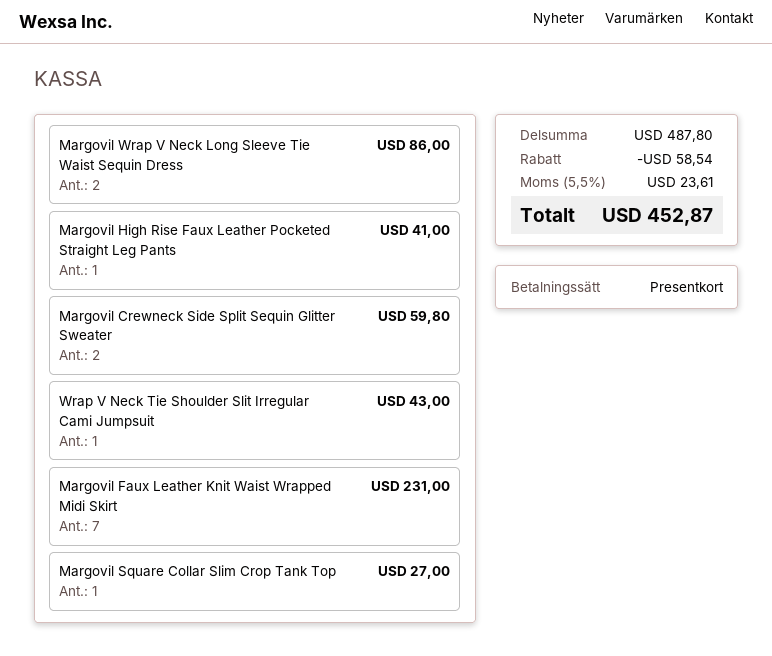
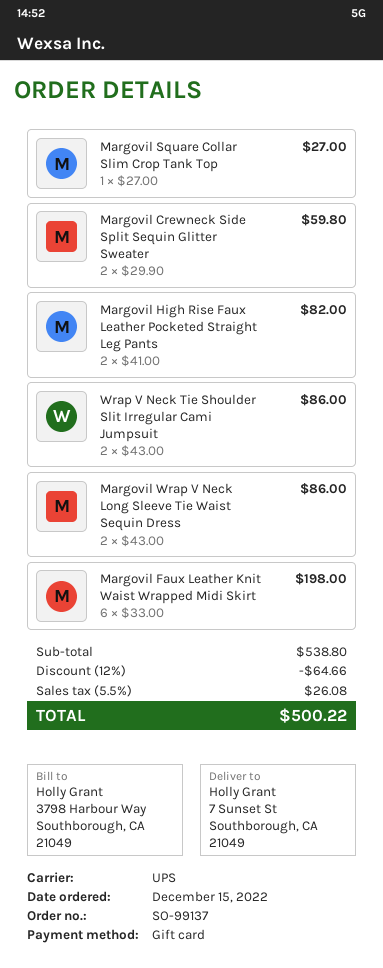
Margovil High Rise Faux Leather Pocketed Straight Leg Pants: 1 for 41.00 -> 2 for 82.00
Wrap V Neck Tie Shoulder Slit Irregular Cami Jumpsuit: 1 for 43.00 -> 2 for 86.00
Margovil Faux Leather Knit Waist Wrapped Midi Skirt: 7 for 231.00 -> 6 for 198.00
subtotal: 487.80 -> 538.80
discount: 58.54 -> 64.66
tax: 5.5% = 23.61 -> 5.5% = 26.08
total: 452.87 -> 500.22

